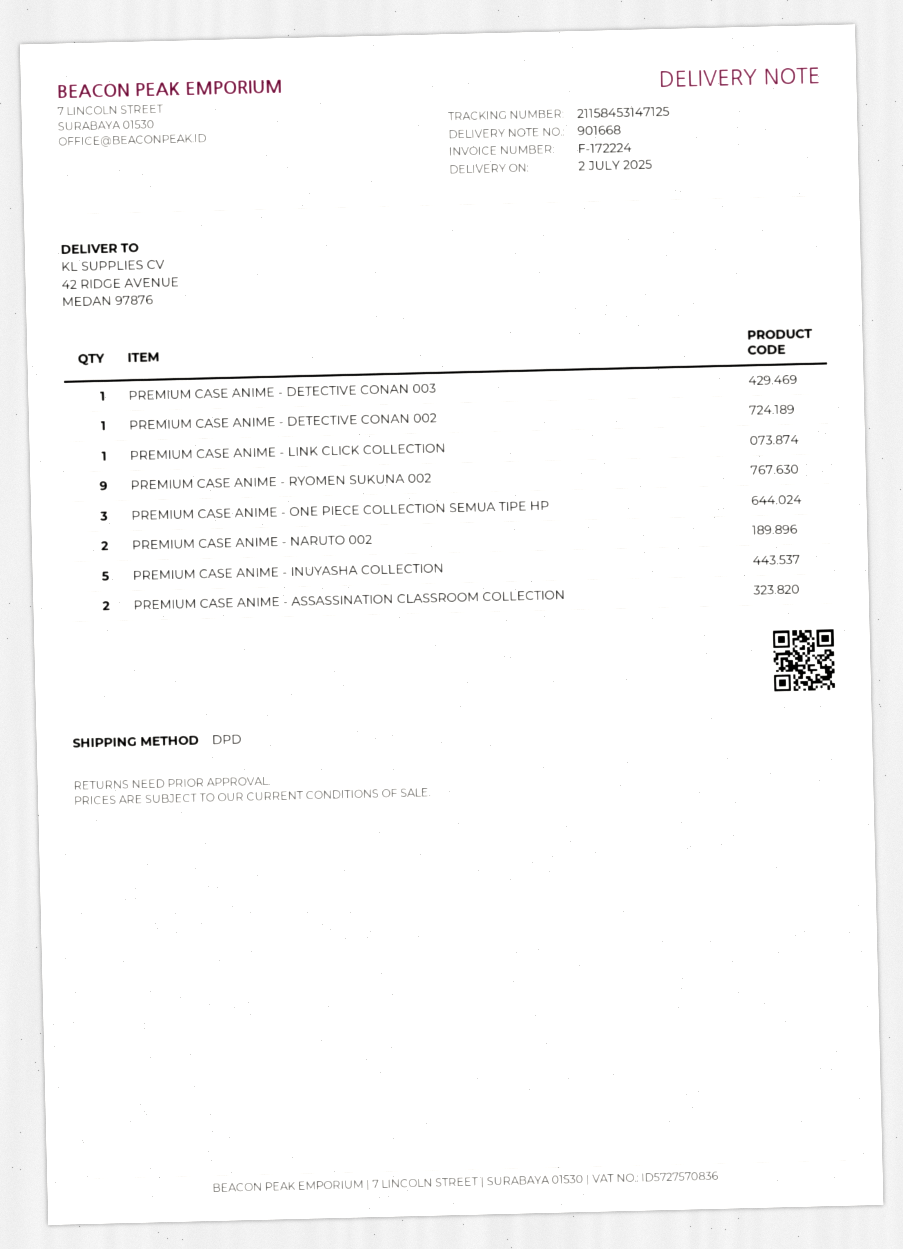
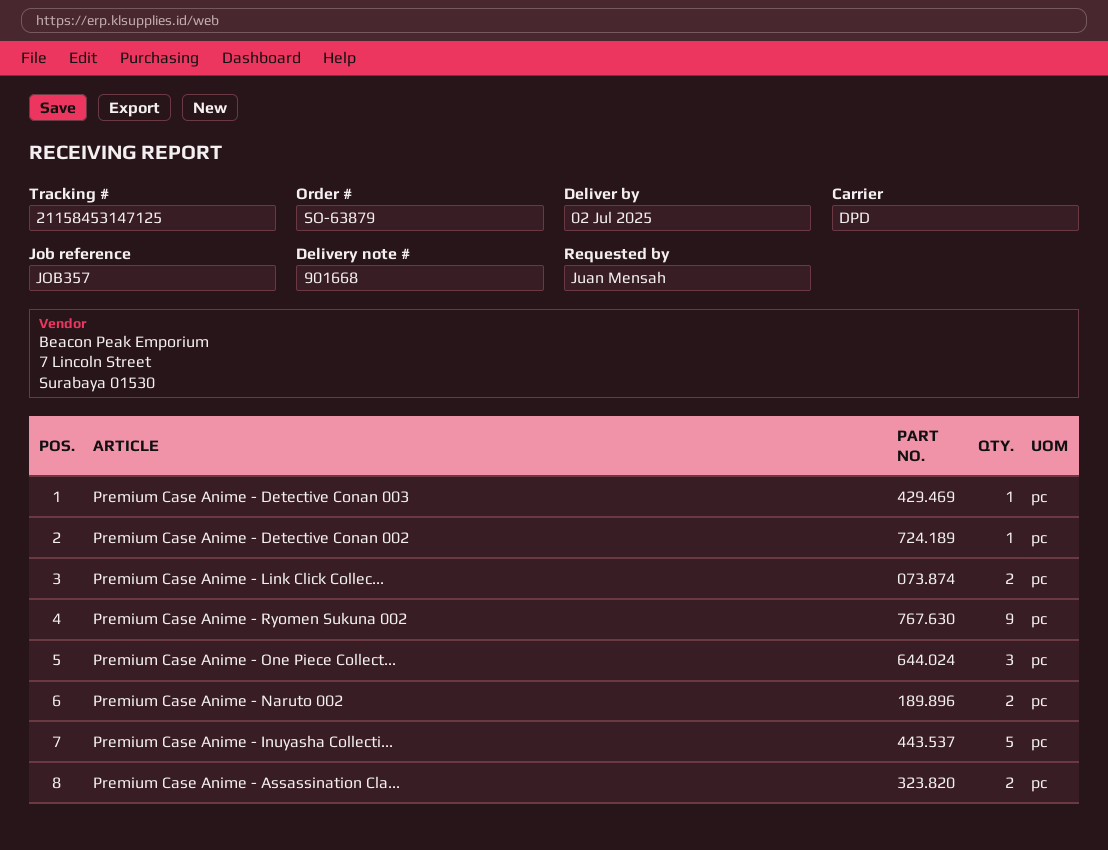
PREMIUM CASE ANIME - LINK CLICK COLLECTION: 1 -> 2

